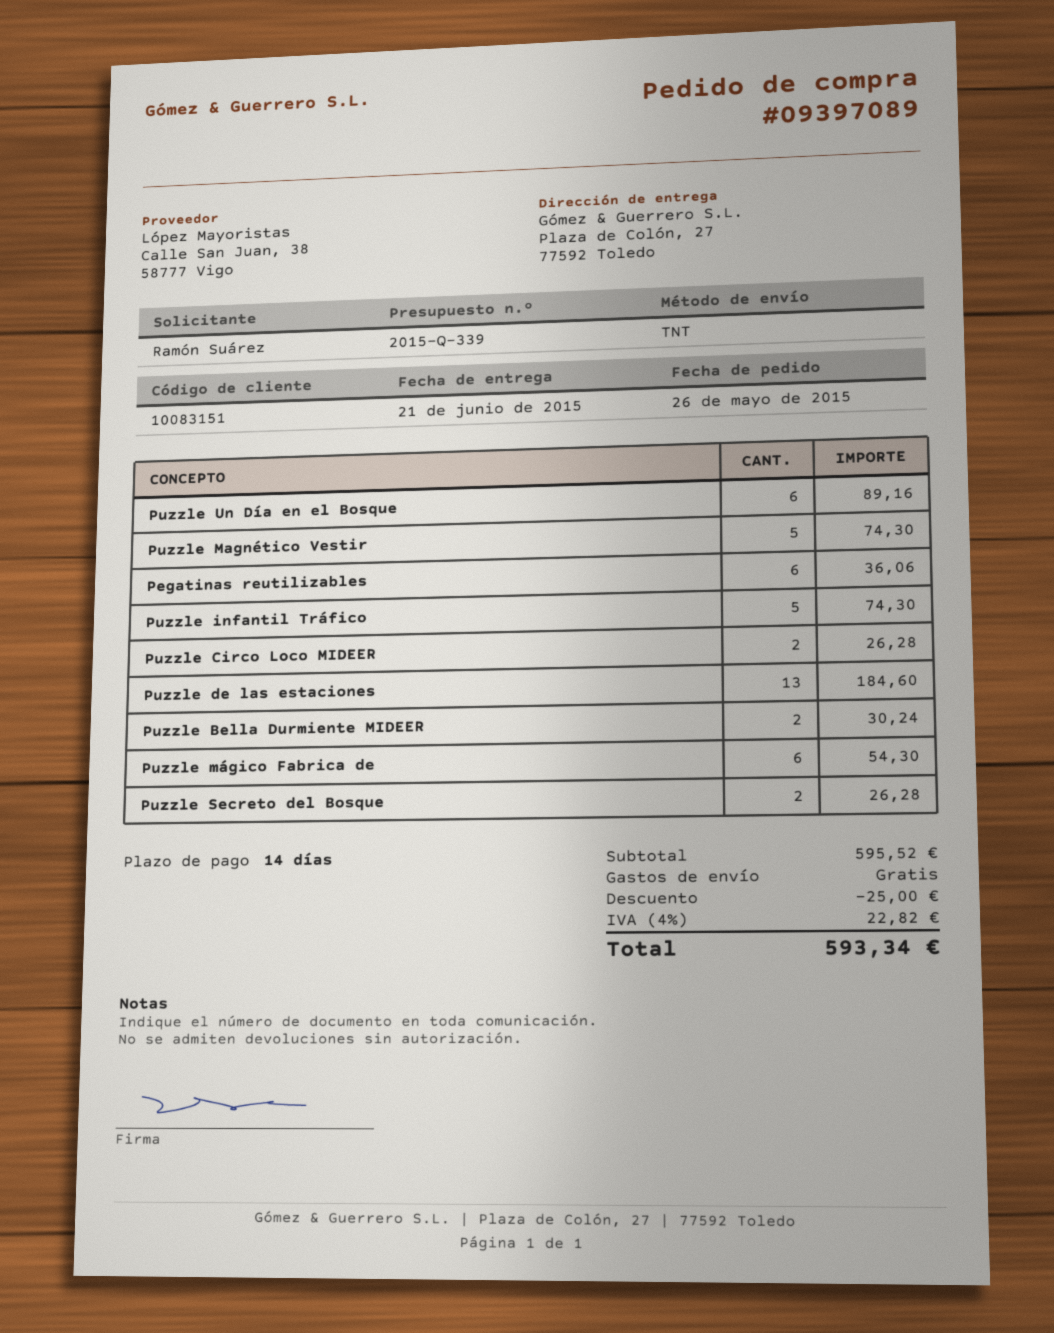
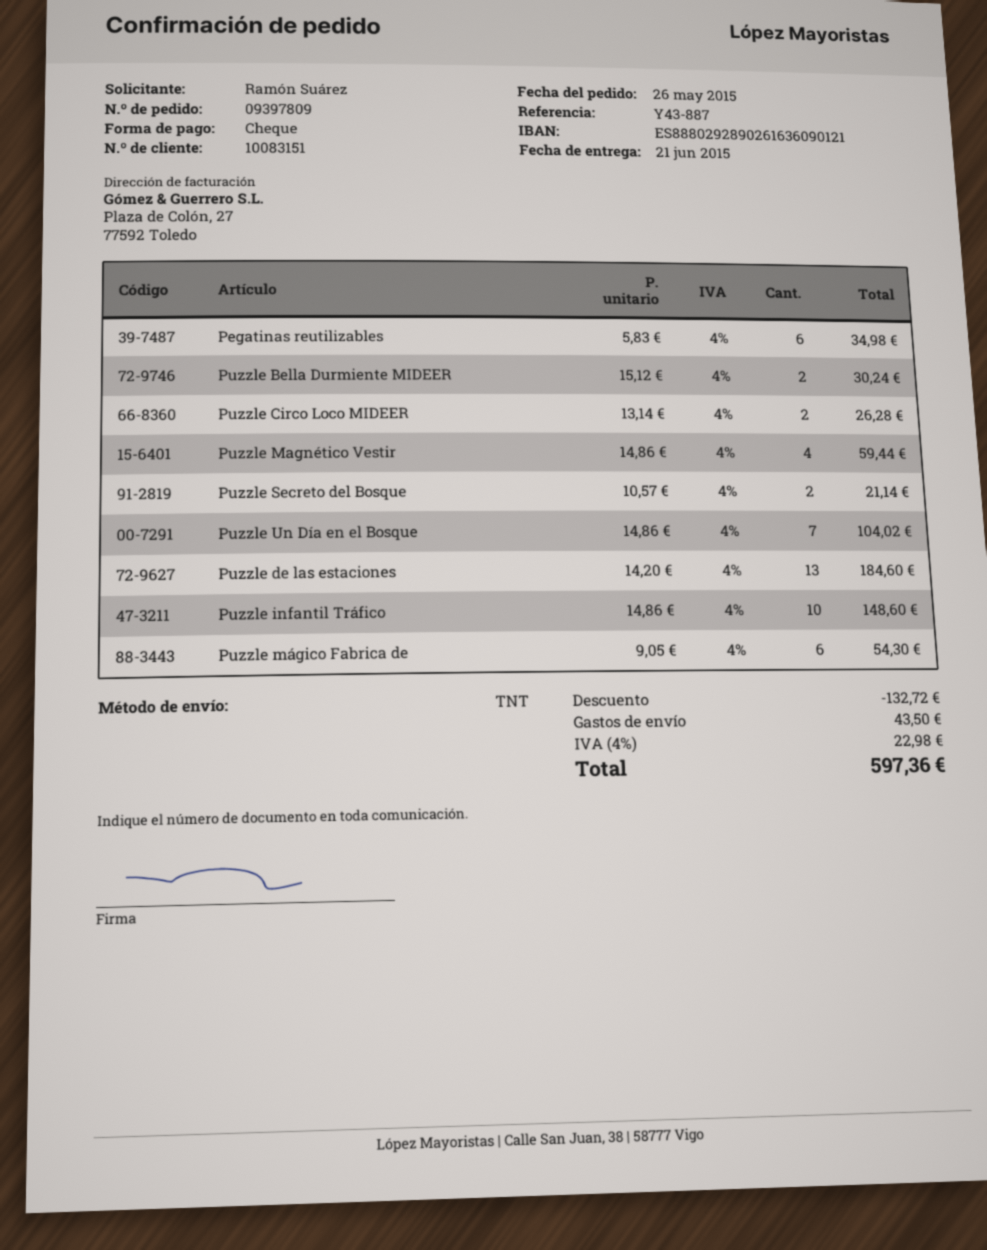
order number: 09397089 -> 09397809
Puzzle Un Día en el Bosque: 6 for 89.16 -> 7 for 104.02
Puzzle Magnético Vestir: 5 for 74.30 -> 4 for 59.44
Pegatinas reutilizables: 6 for 36.06 -> 6 for 34.98
Puzzle infantil Tráfico: 5 for 74.30 -> 10 for 148.60
Puzzle Secreto del Bosque: 2 for 26.28 -> 2 for 21.14
discount: 25.00 -> 132.72
shipping: 0.00 -> 43.50
tax: 4% = 22.82 -> 4% = 22.98
total: 593.34 -> 597.36

